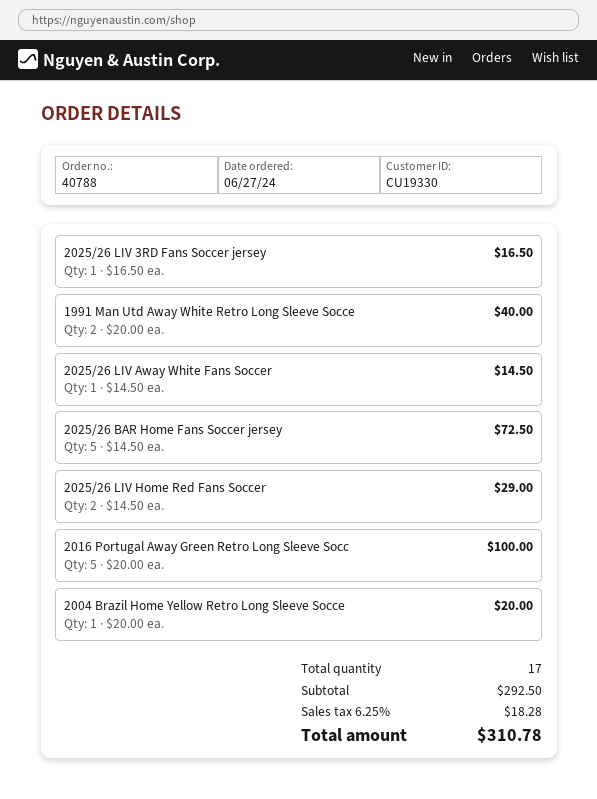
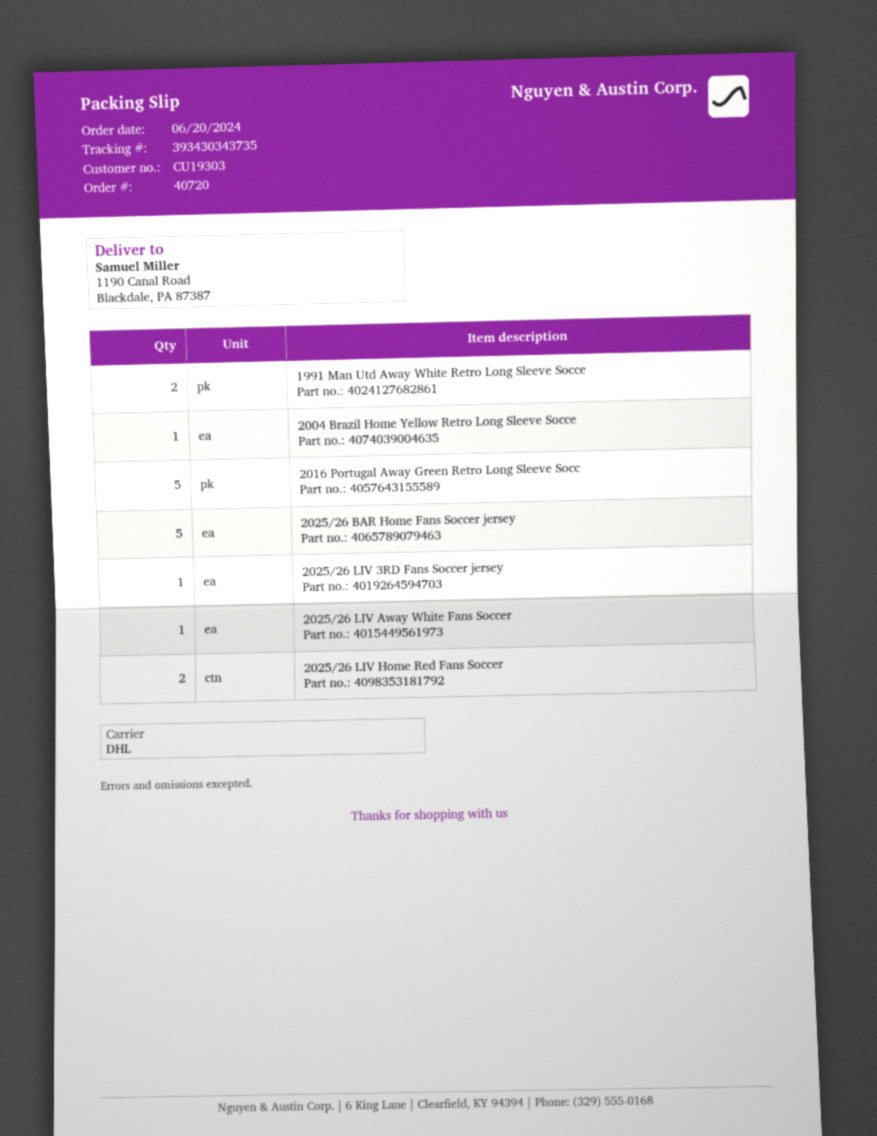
order number: 40788 -> 40720
order date: 2024-06-27 -> 2024-06-20
customer number: CU19330 -> CU19303

